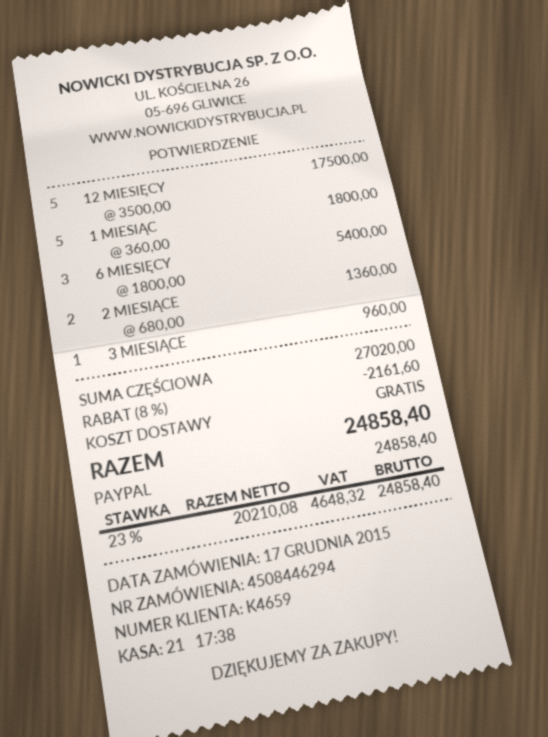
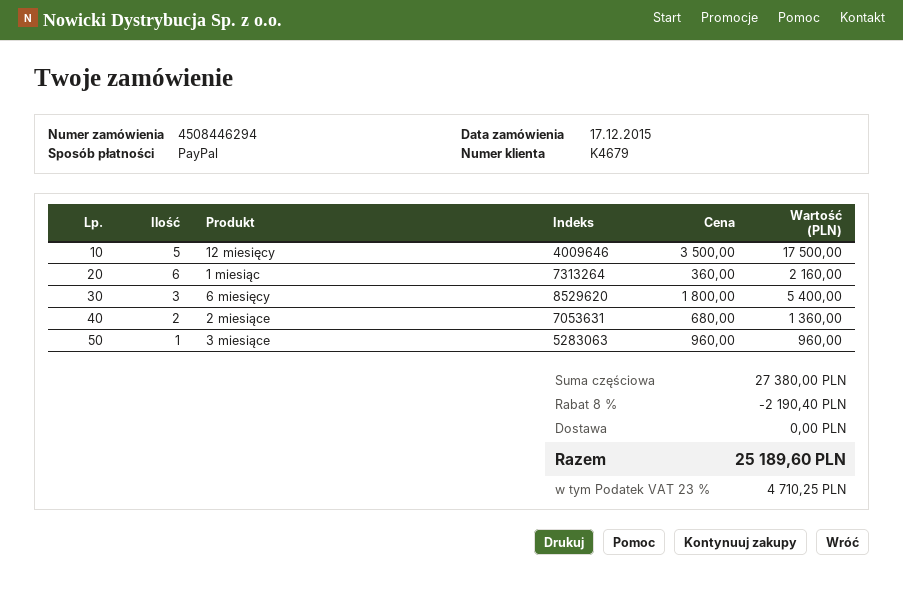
customer number: K4659 -> K4679
1 MIESIĄC: 5 x 360.00 = 1800.00 -> 6 x 360.00 = 2160.00
subtotal: 27020.00 -> 27380.00
discount: 8% = 2161.60 -> 8% = 2190.40
tax: 23% = 4648.32 -> 23% = 4710.25
total: 24858.40 -> 25189.60

